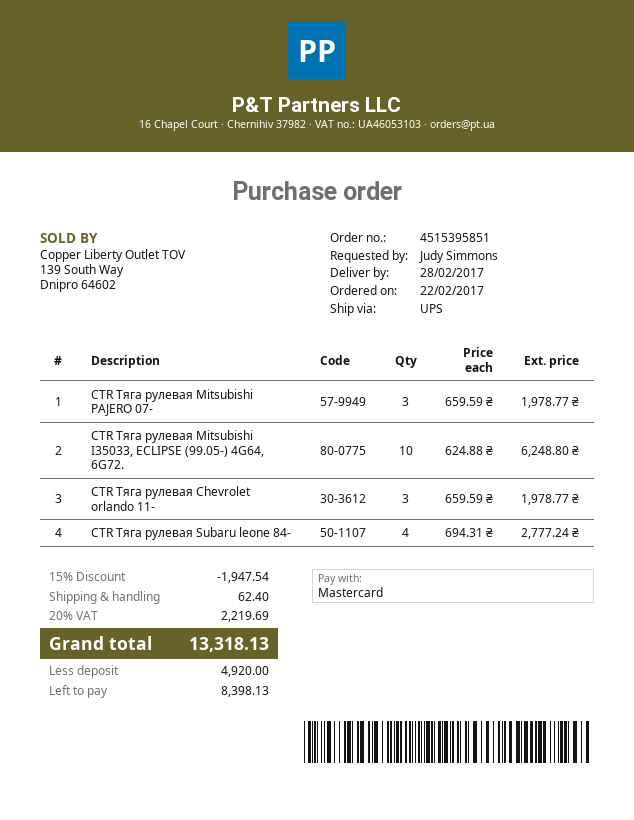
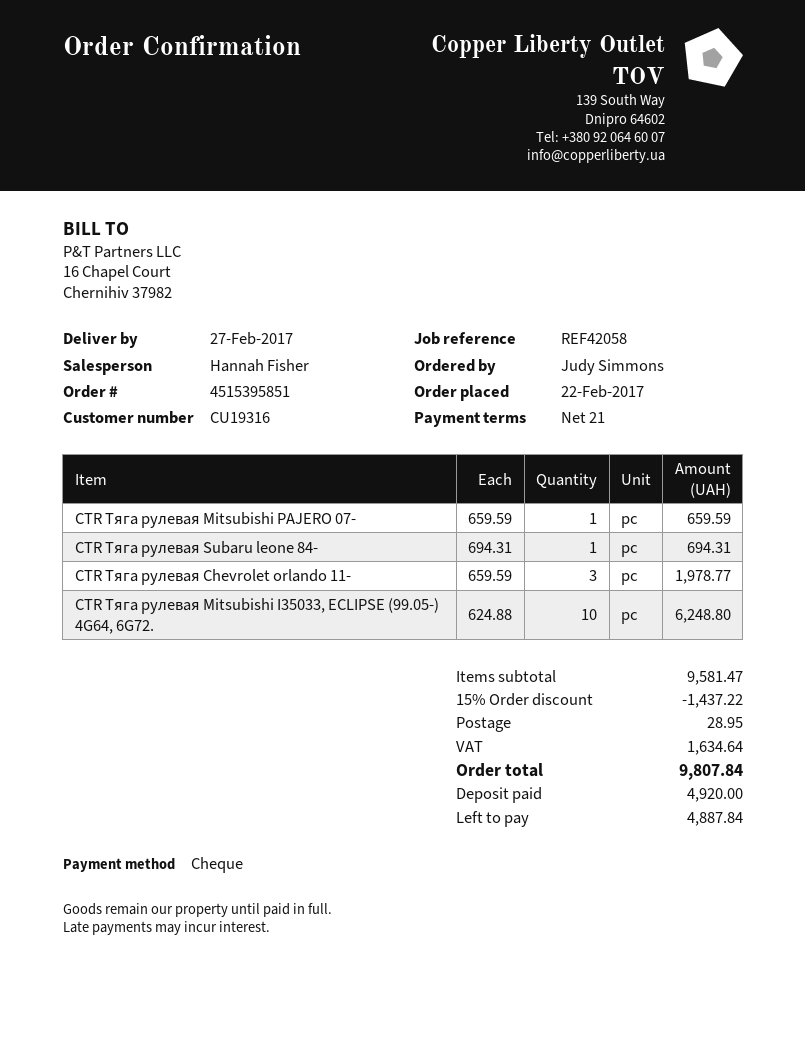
delivery date: 2017-02-28 -> 2017-02-27
payment method: Mastercard -> cheque
CTR Тяга рулевая Mitsubishi PAJERO 07-: 3 x 659.59 = 1978.77 -> 1 x 659.59 = 659.59
CTR Тяга рулевая Subaru leone 84-: 4 x 694.31 = 2777.24 -> 1 x 694.31 = 694.31
discount: 15% = 1947.54 -> 15% = 1437.22
shipping: 62.40 -> 28.95
tax: 2219.69 -> 1634.64
total: 13318.13 -> 9807.84
balance: 8398.13 -> 4887.84

